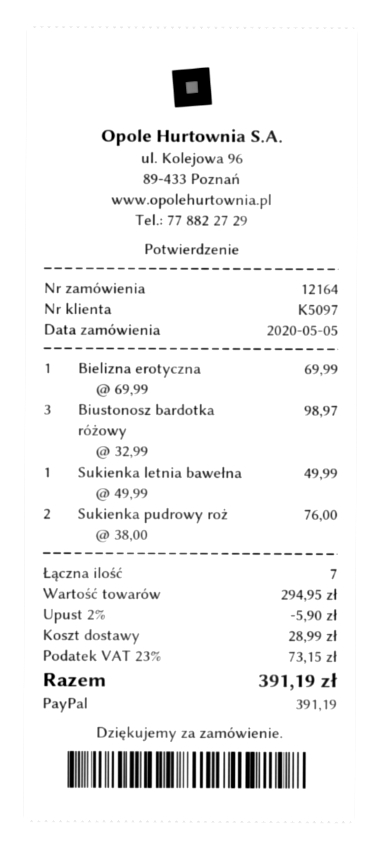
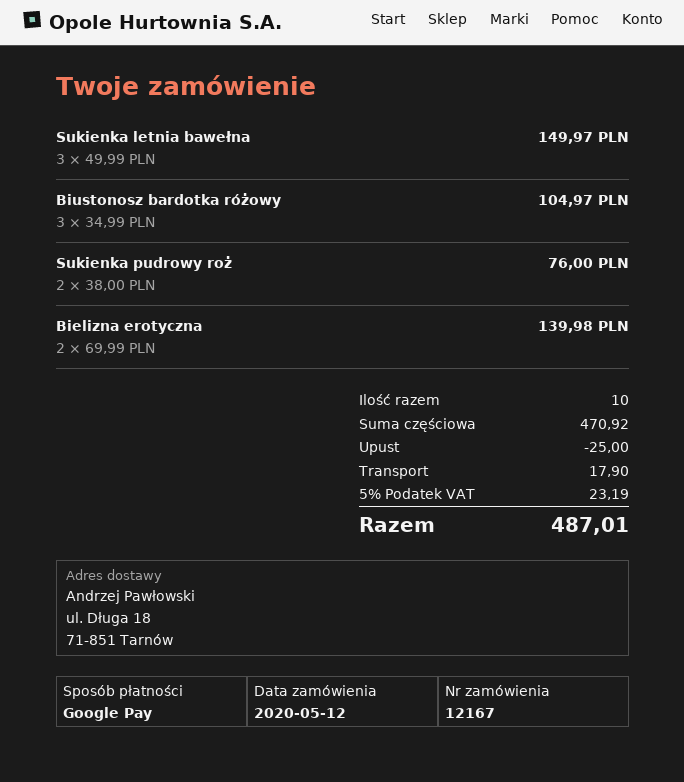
order number: 12164 -> 12167
order date: 2020-05-05 -> 2020-05-12
payment method: PayPal -> Google Pay
Bielizna erotyczna: 1 x 69.99 = 69.99 -> 2 x 69.99 = 139.98
Biustonosz bardotka różowy: 3 x 32.99 = 98.97 -> 3 x 34.99 = 104.97
Sukienka letnia bawełna: 1 x 49.99 = 49.99 -> 3 x 49.99 = 149.97
total quantity: 7 -> 10
subtotal: 294.95 -> 470.92
discount: 5.90 -> 25.00
shipping: 28.99 -> 17.90
tax: 23% = 73.15 -> 5% = 23.19
total: 391.19 -> 487.01

